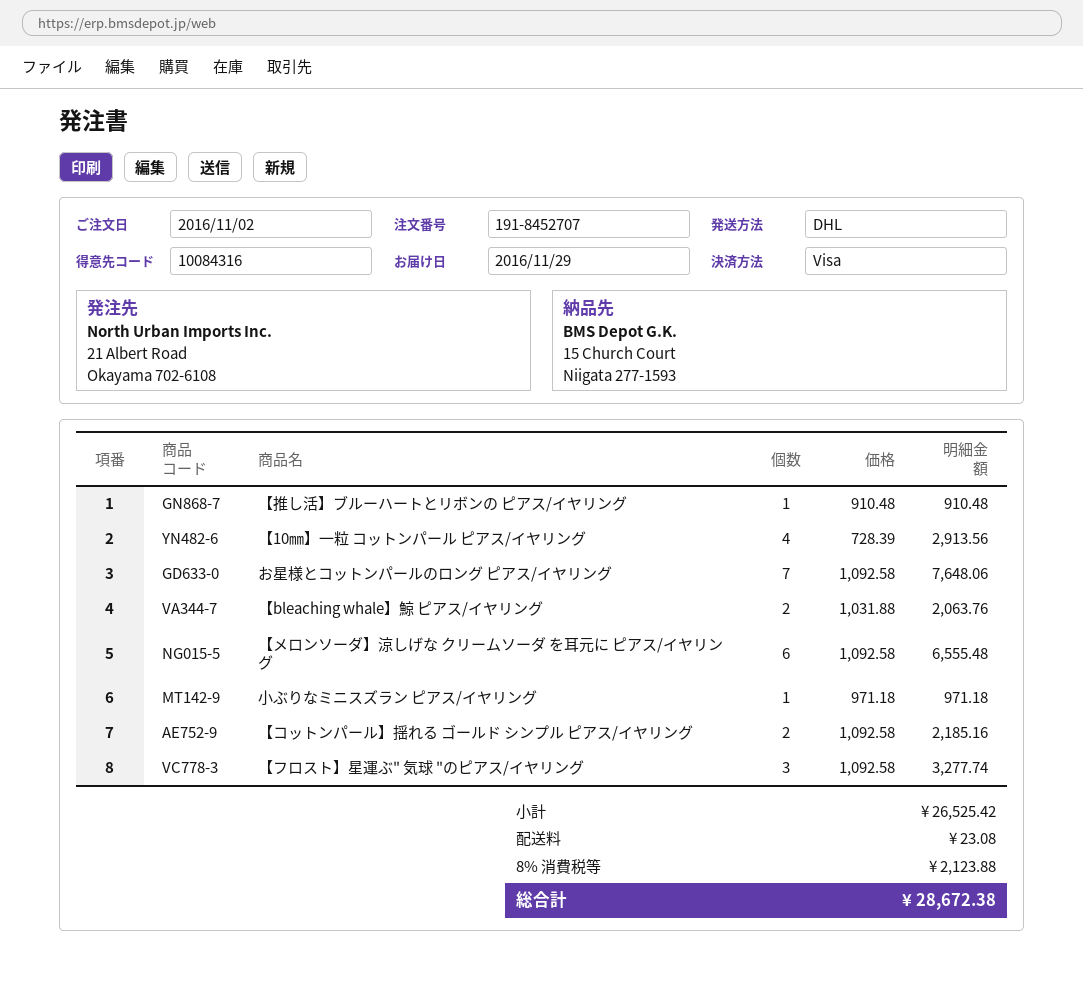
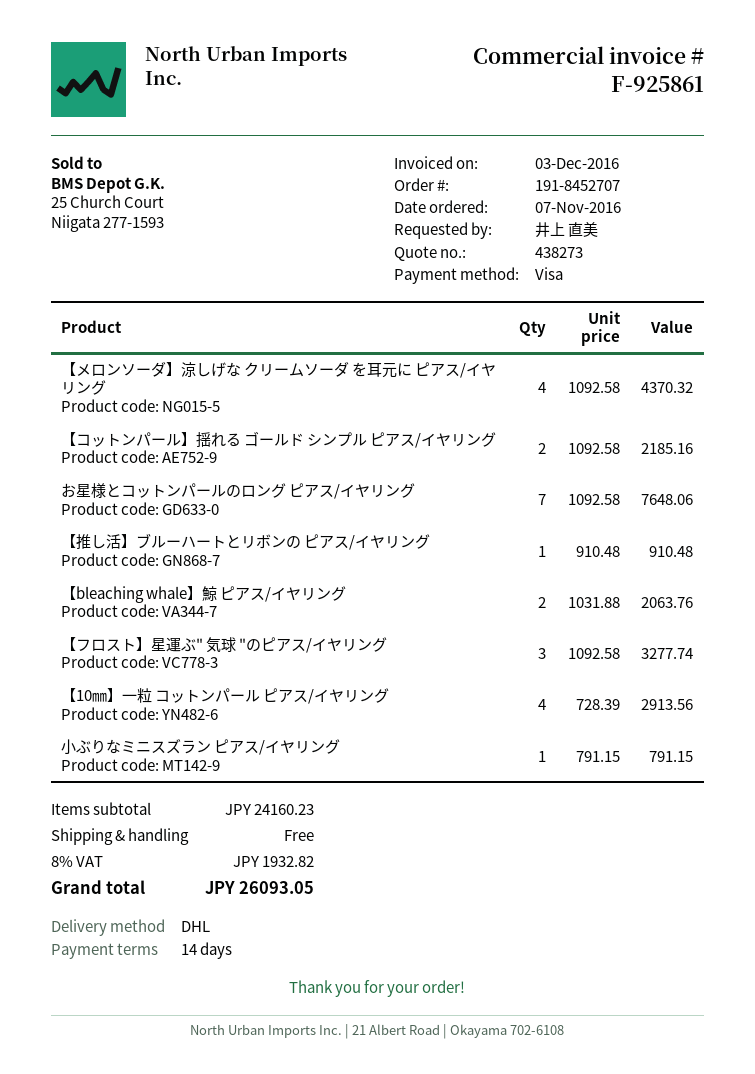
order date: 2016-11-02 -> 2016-11-07
【メロンソーダ】涼しげな クリームソーダ を耳元に ピアス/イヤリング: 6 x 1092.58 = 6555.48 -> 4 x 1092.58 = 4370.32
小ぶりなミニスズラン ピアス/イヤリング: 1 x 971.18 = 971.18 -> 1 x 791.15 = 791.15
subtotal: 26525.42 -> 24160.23
shipping: 23.08 -> 0.00
tax: 8% = 2123.88 -> 8% = 1932.82
total: 28672.38 -> 26093.05

